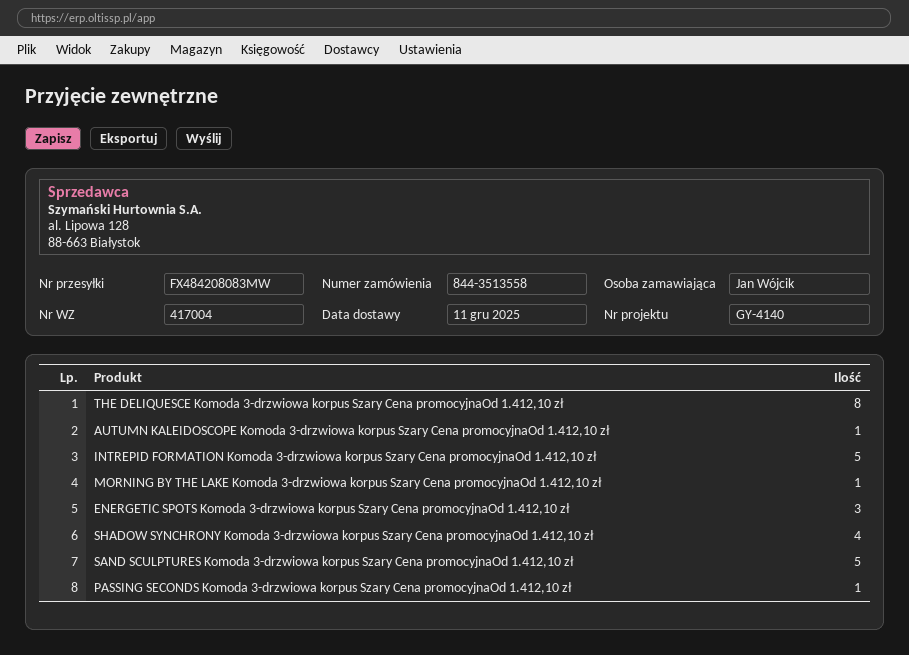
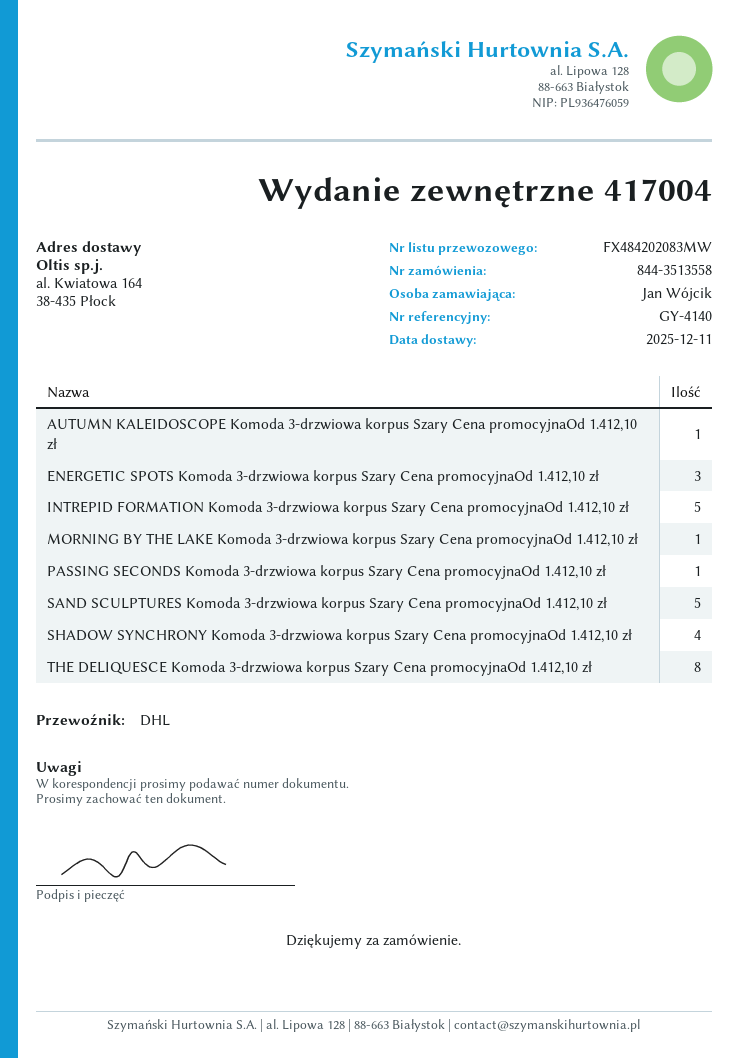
tracking number: FX484208083MW -> FX484202083MW

